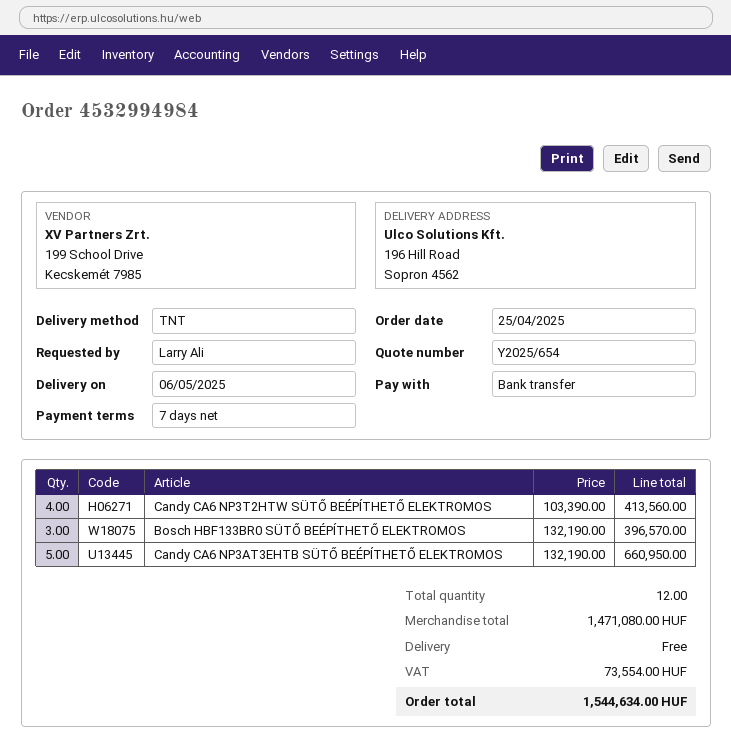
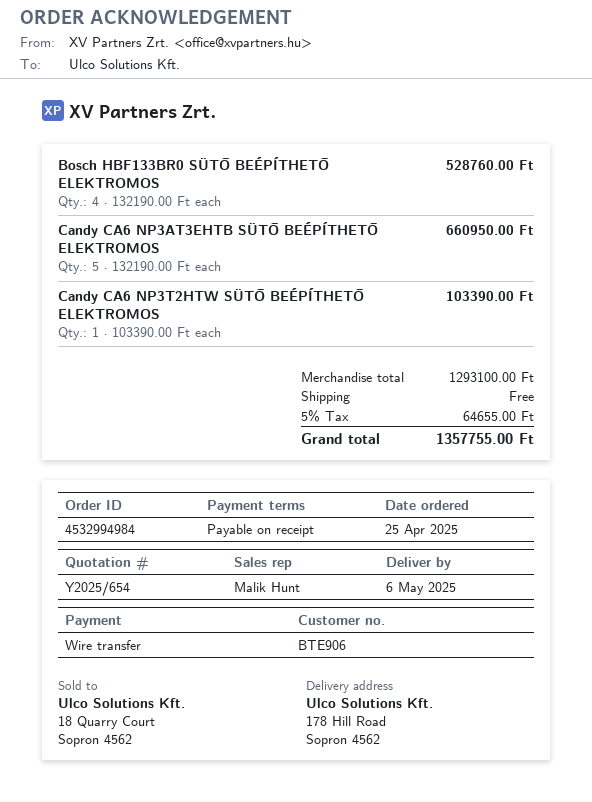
payment terms: 7 days -> on receipt
ship to: 196 Hill Road, Sopron 4562 -> 178 Hill Road, Sopron 4562
Candy CA6 NP3T2HTW SÜTŐ BEÉPÍTHETŐ ELEKTROMOS: 4 x 103390.00 = 413560.00 -> 1 x 103390.00 = 103390.00
Bosch HBF133BR0 SÜTŐ BEÉPÍTHETŐ ELEKTROMOS: 3 x 132190.00 = 396570.00 -> 4 x 132190.00 = 528760.00
subtotal: 1471080.00 -> 1293100.00
tax: 73554.00 -> 64655.00
total: 1544634.00 -> 1357755.00

